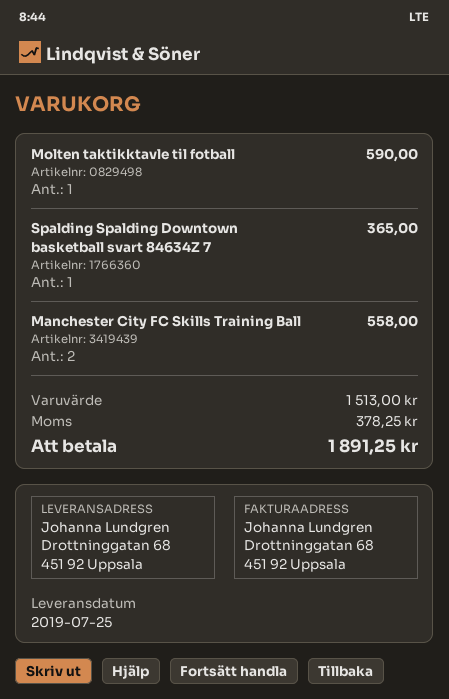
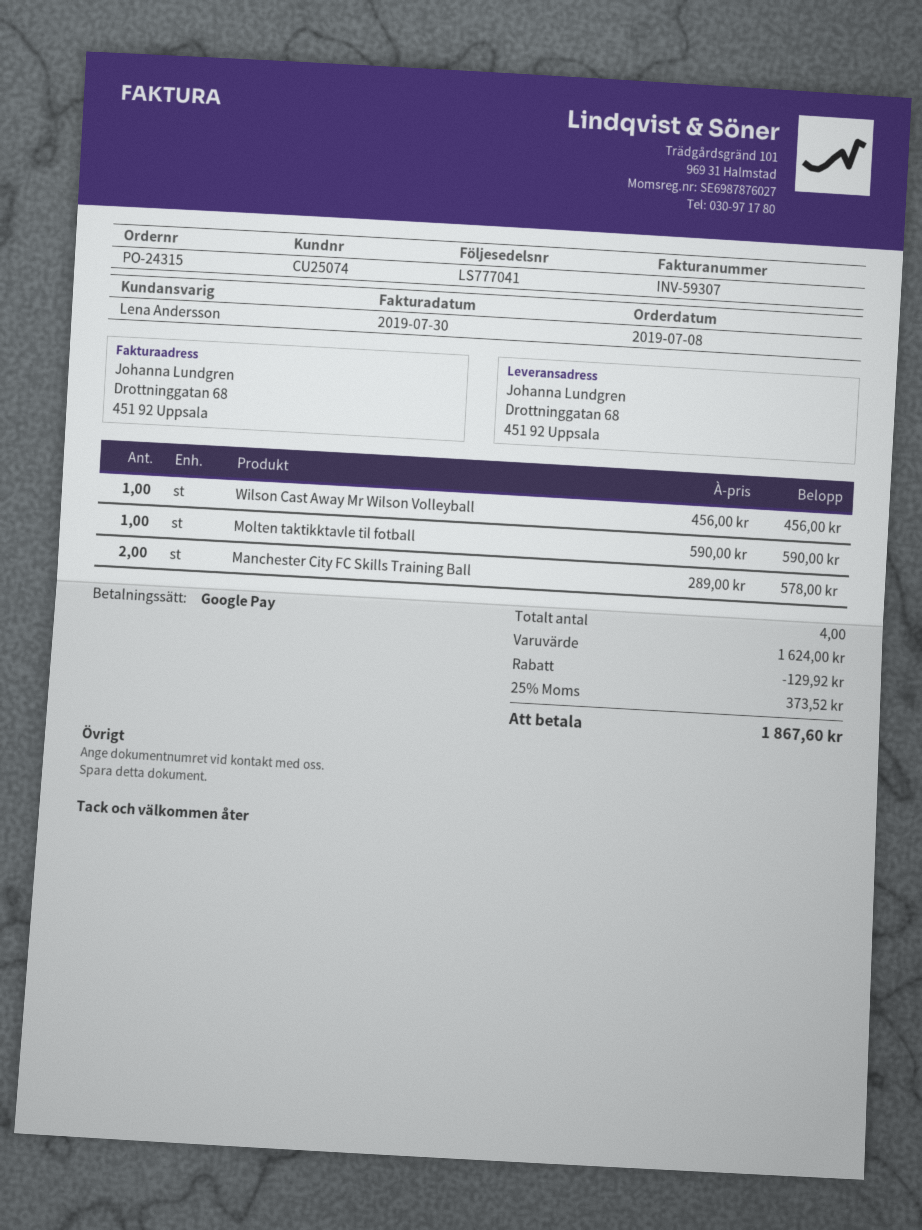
Spalding Spalding Downtown basketball svart 84634Z 7: 1 for 365.00 -> none
Manchester City FC Skills Training Ball: 2 for 558.00 -> 2 for 578.00
Wilson Cast Away Mr Wilson Volleyball: none -> 1 for 456.00
subtotal: 1513.00 -> 1624.00
discount: none -> 129.92
tax: 378.25 -> 373.52
total: 1891.25 -> 1867.60

